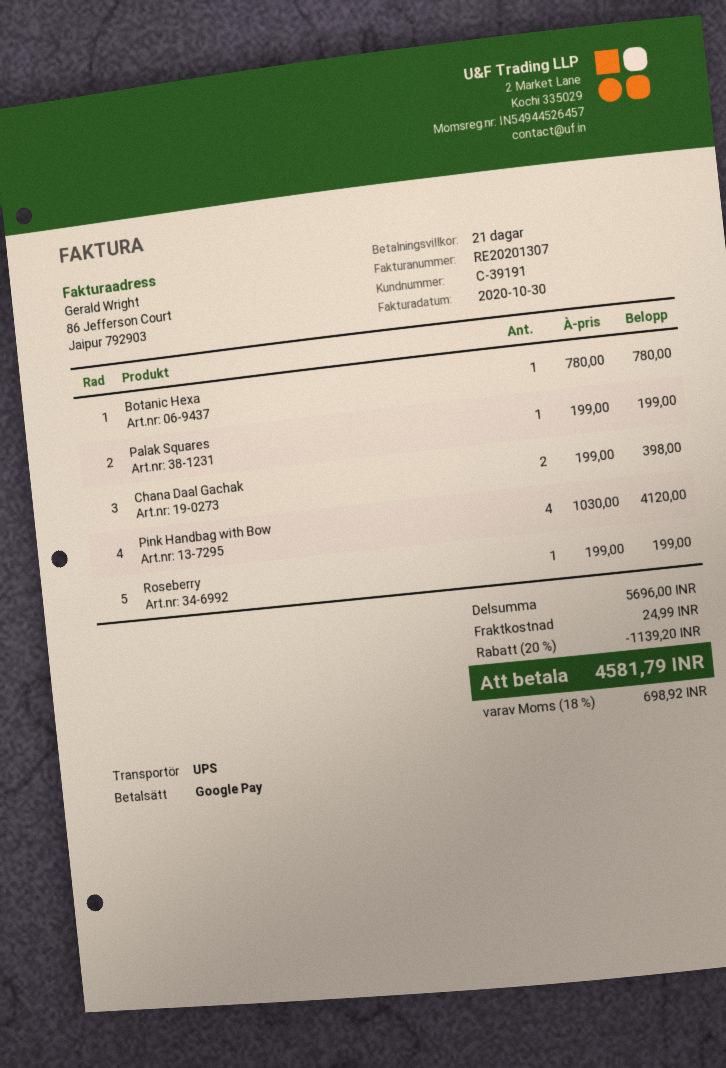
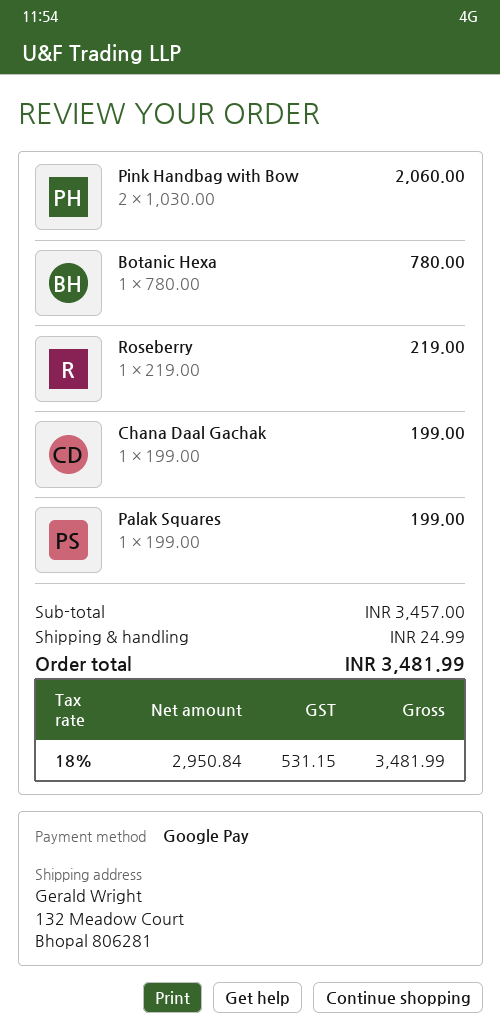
Chana Daal Gachak: 2 x 199.00 = 398.00 -> 1 x 199.00 = 199.00
Pink Handbag with Bow: 4 x 1030.00 = 4120.00 -> 2 x 1030.00 = 2060.00
Roseberry: 1 x 199.00 = 199.00 -> 1 x 219.00 = 219.00
subtotal: 5696.00 -> 3457.00
discount: 20% = 1139.20 -> none
tax: 18% = 698.92 -> 18% = 531.15
total: 4581.79 -> 3481.99

